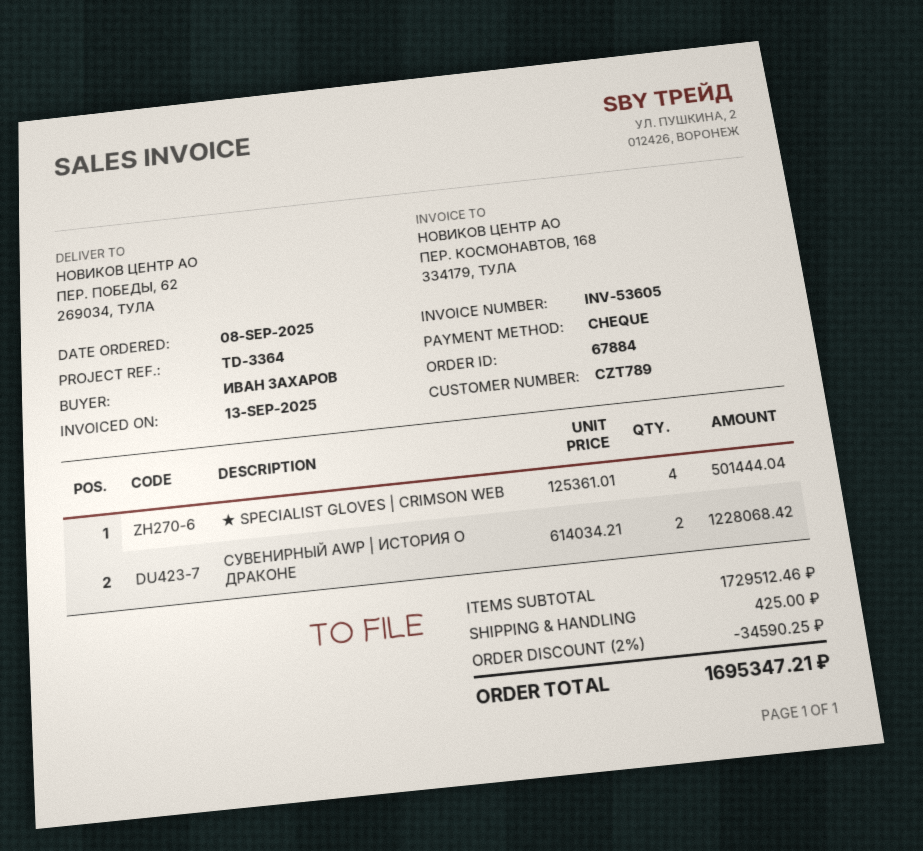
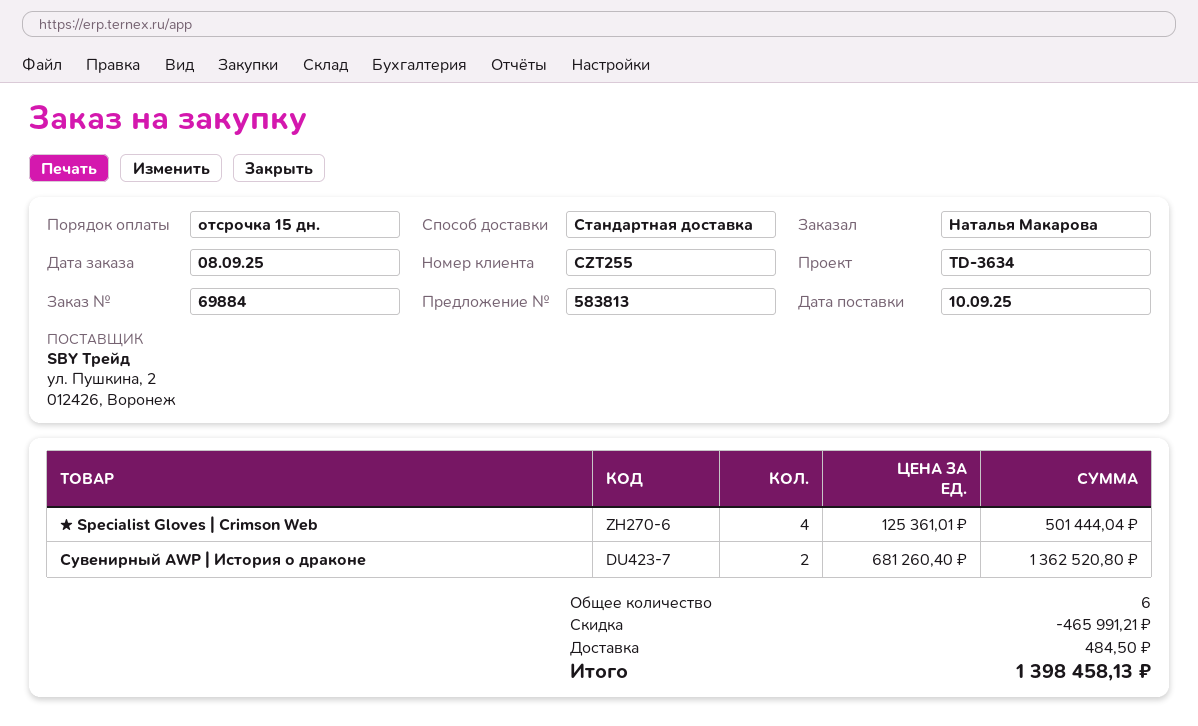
order number: 67884 -> 69884
customer number: CZT789 -> CZT255
reference: TD-3364 -> TD-3634
ordered by: ИВАН ЗАХАРОВ -> Наталья Макарова
СУВЕНИРНЫЙ AWP | ИСТОРИЯ О ДРАКОНЕ: 2 x 614034.21 = 1228068.42 -> 2 x 681260.40 = 1362520.80
discount: 34590.25 -> 465991.21
shipping: 425.00 -> 484.50
total: 1695347.21 -> 1398458.13

